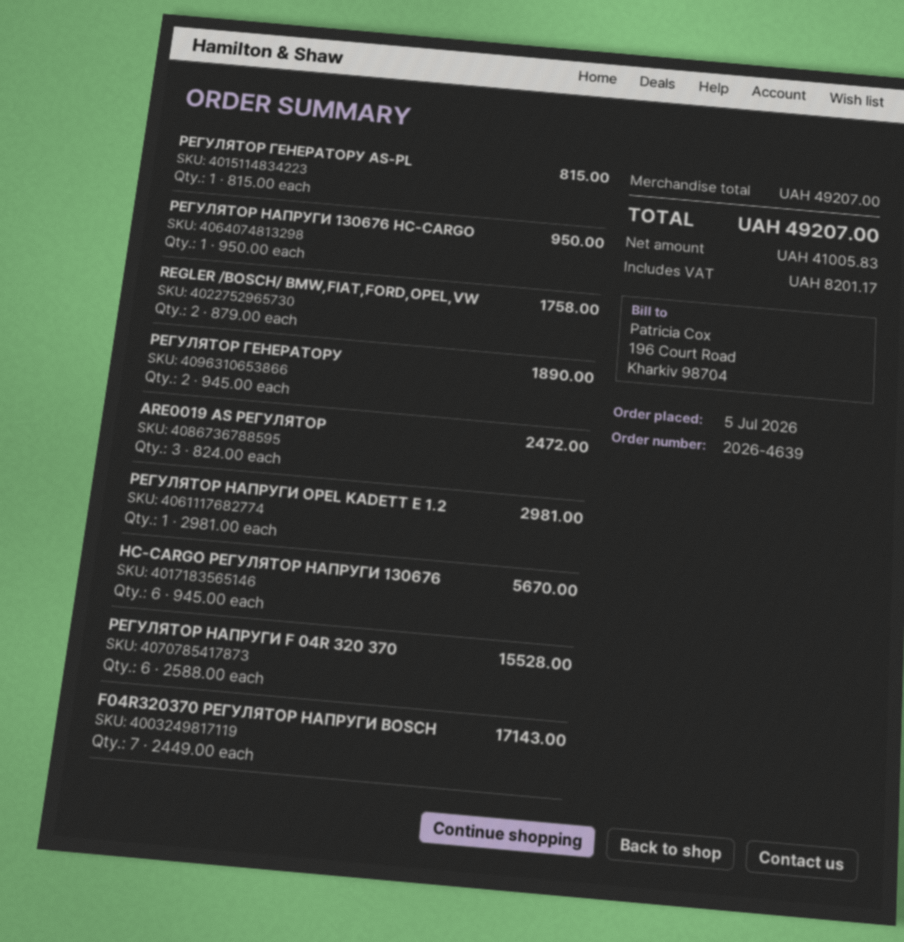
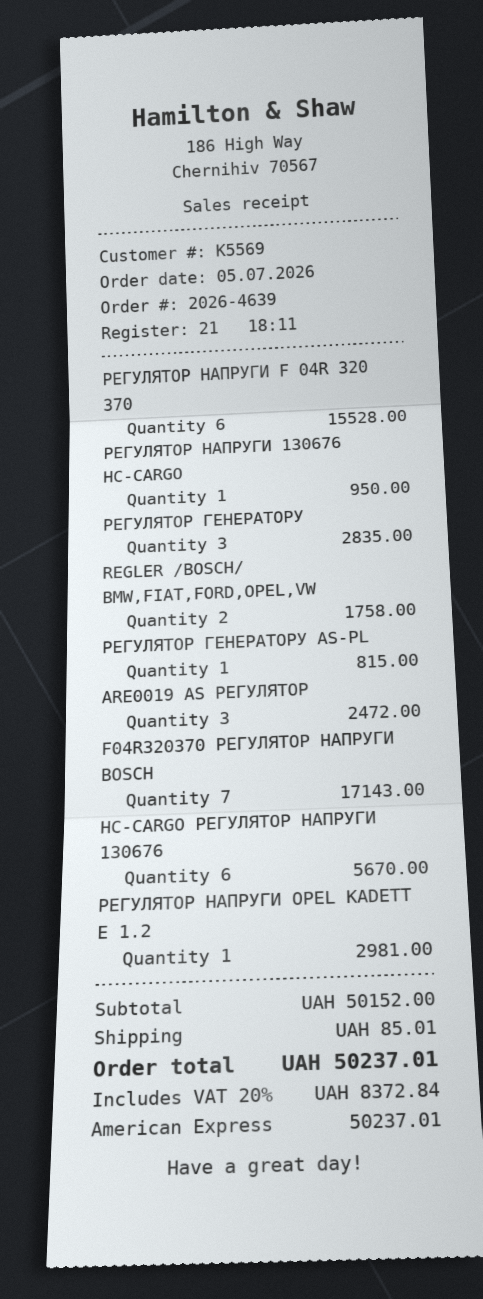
РЕГУЛЯТОР ГЕНЕРАТОРУ: 2 for 1890.00 -> 3 for 2835.00
subtotal: 49207.00 -> 50152.00
shipping: none -> 85.01
tax: 8201.17 -> 8372.84
total: 49207.00 -> 50237.01

